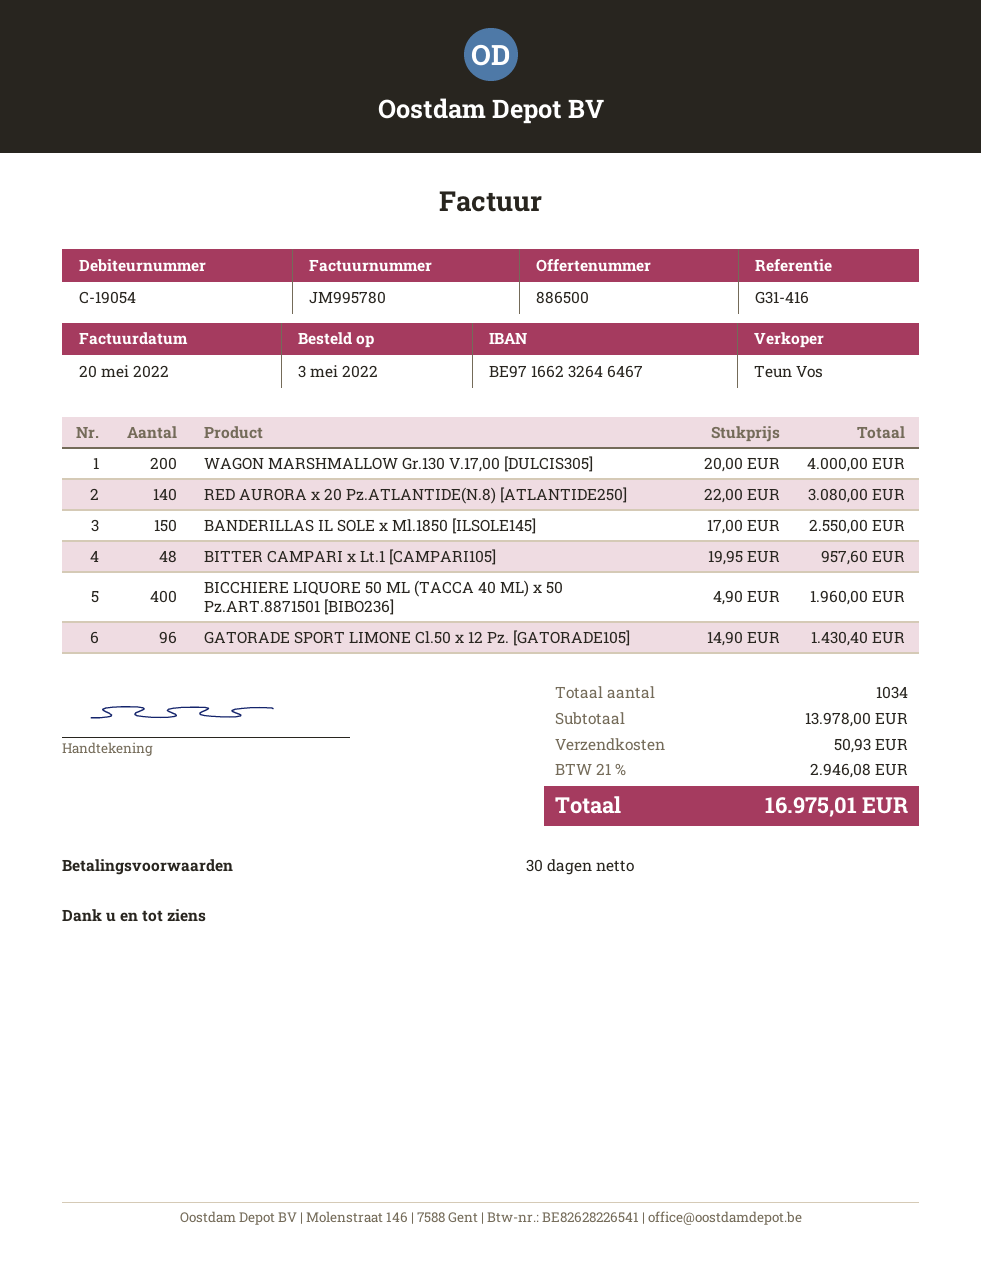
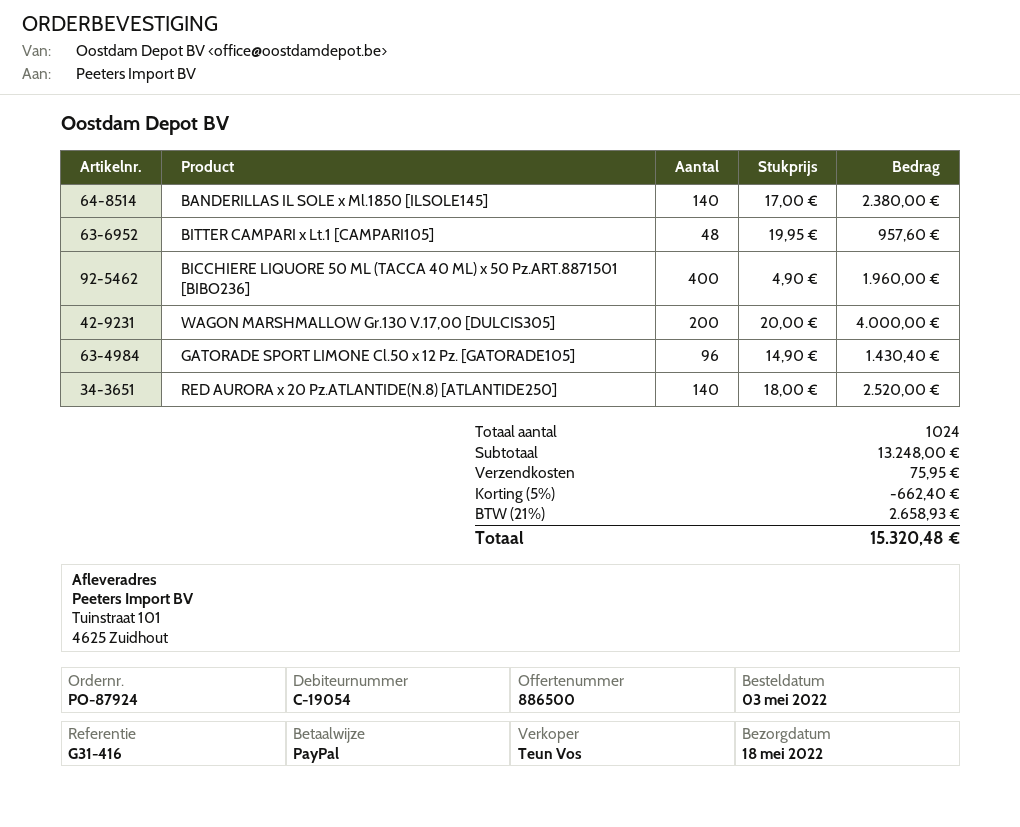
RED AURORA x 20 Pz.ATLANTIDE(N.8) [ATLANTIDE250]: 140 x 22.00 = 3080.00 -> 140 x 18.00 = 2520.00
BANDERILLAS IL SOLE x Ml.1850 [ILSOLE145]: 150 x 17.00 = 2550.00 -> 140 x 17.00 = 2380.00
total quantity: 1034 -> 1024
subtotal: 13978.00 -> 13248.00
discount: none -> 5% = 662.40
shipping: 50.93 -> 75.95
tax: 21% = 2946.08 -> 21% = 2658.93
total: 16975.01 -> 15320.48

